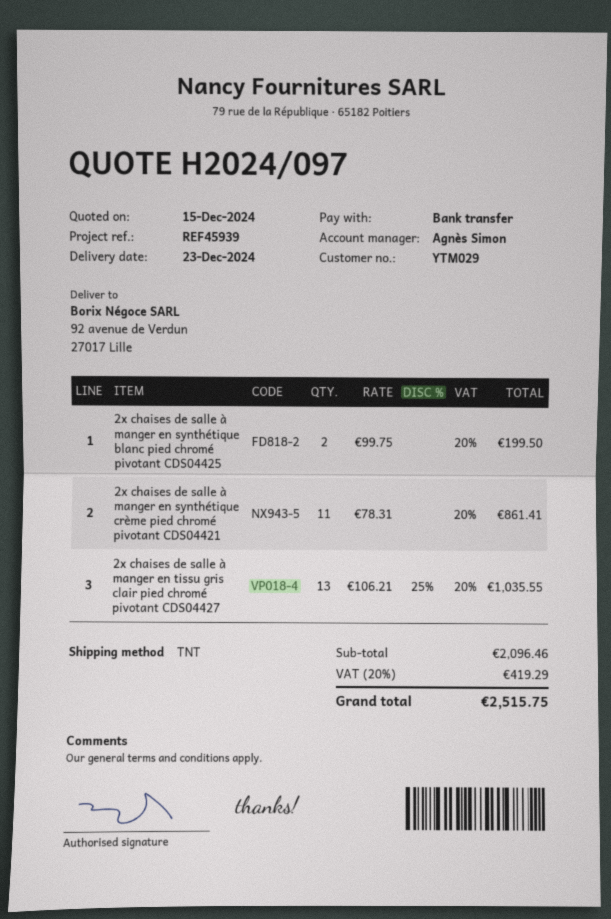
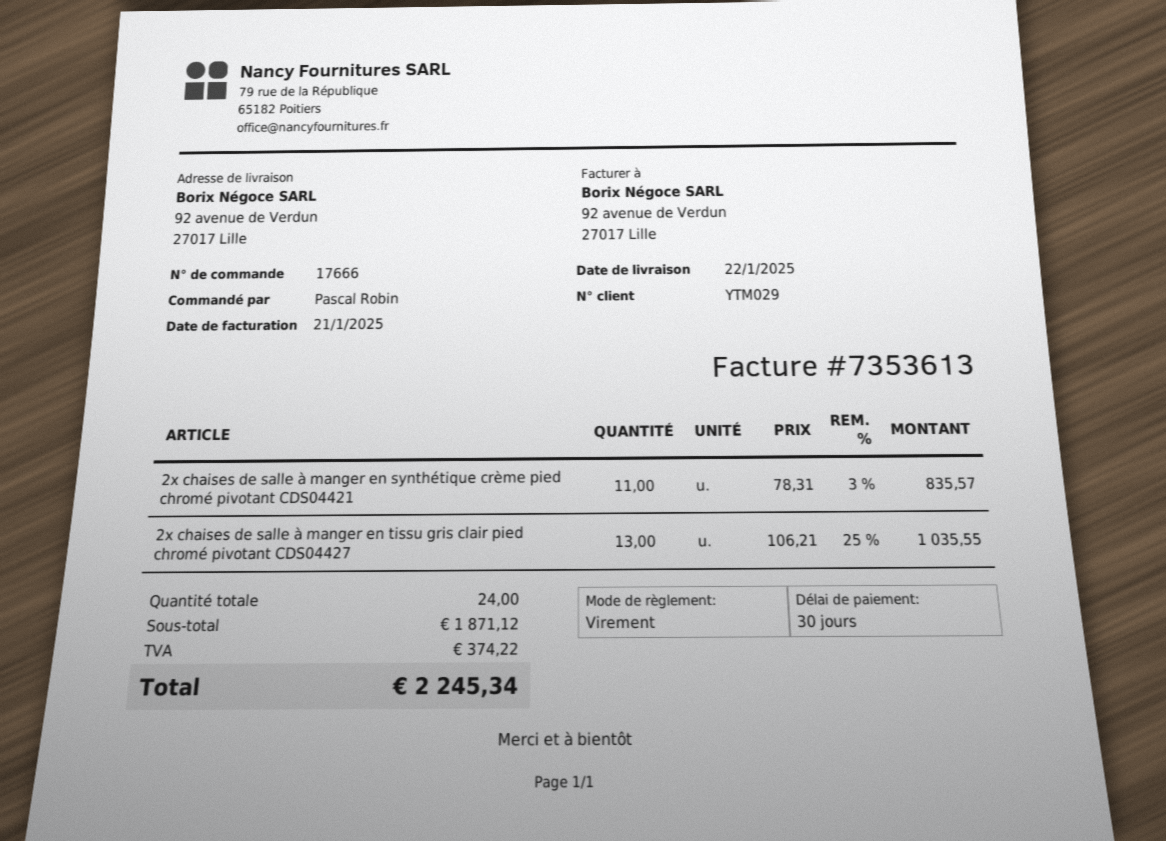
delivery date: 2024-12-23 -> 2025-01-22
2x chaises de salle à manger en synthétique blanc pied chromé pivotant CDS04425: 2 x 99.75 = 199.50 -> none
2x chaises de salle à manger en synthétique crème pied chromé pivotant CDS04421: 11 x 78.31 = 861.41 -> 11 x 78.31 - 3% = 835.57
subtotal: 2096.46 -> 1871.12
tax: 419.29 -> 374.22
total: 2515.75 -> 2245.34

